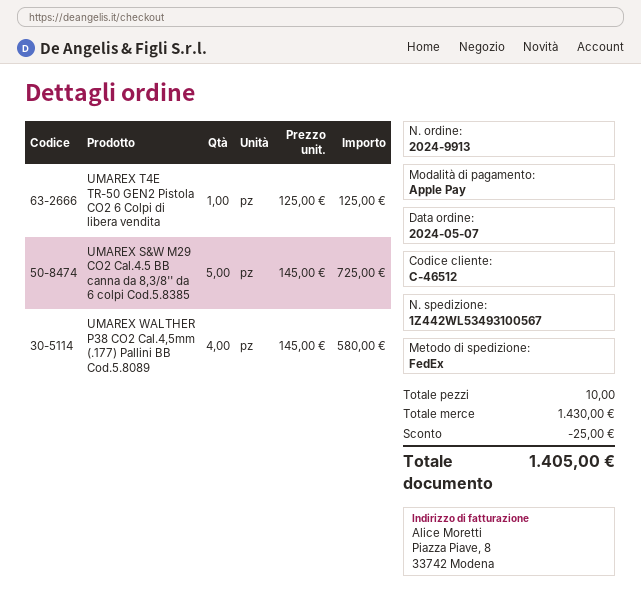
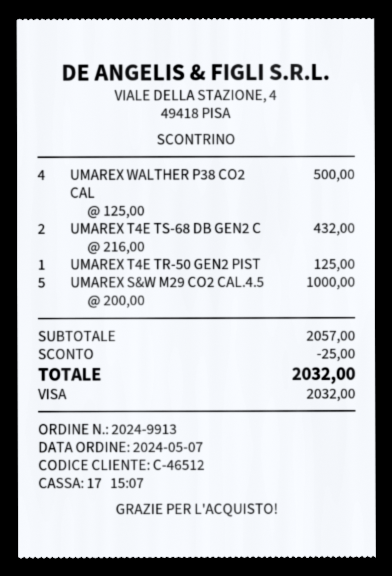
payment method: Apple Pay -> Visa
UMAREX S&W M29 CO2 Cal.4.5 BB canna da 8,3/8'' da 6 colpi Cod.5.8385: 5 x 145.00 = 725.00 -> 5 x 200.00 = 1000.00
UMAREX WALTHER P38 CO2 Cal.4,5mm (.177) Pallini BB Cod.5.8089: 4 x 145.00 = 580.00 -> 4 x 125.00 = 500.00
UMAREX T4E TS-68 DB GEN2 C: none -> 2 x 216.00 = 432.00
subtotal: 1430.00 -> 2057.00
total: 1405.00 -> 2032.00

